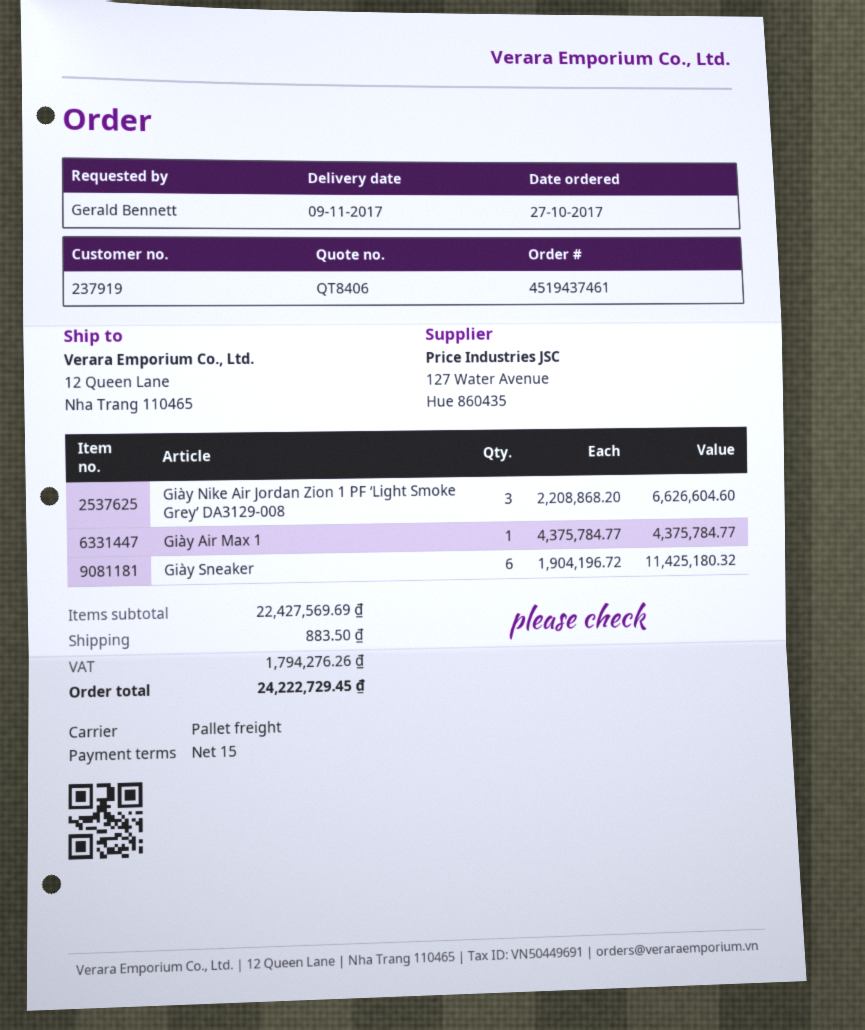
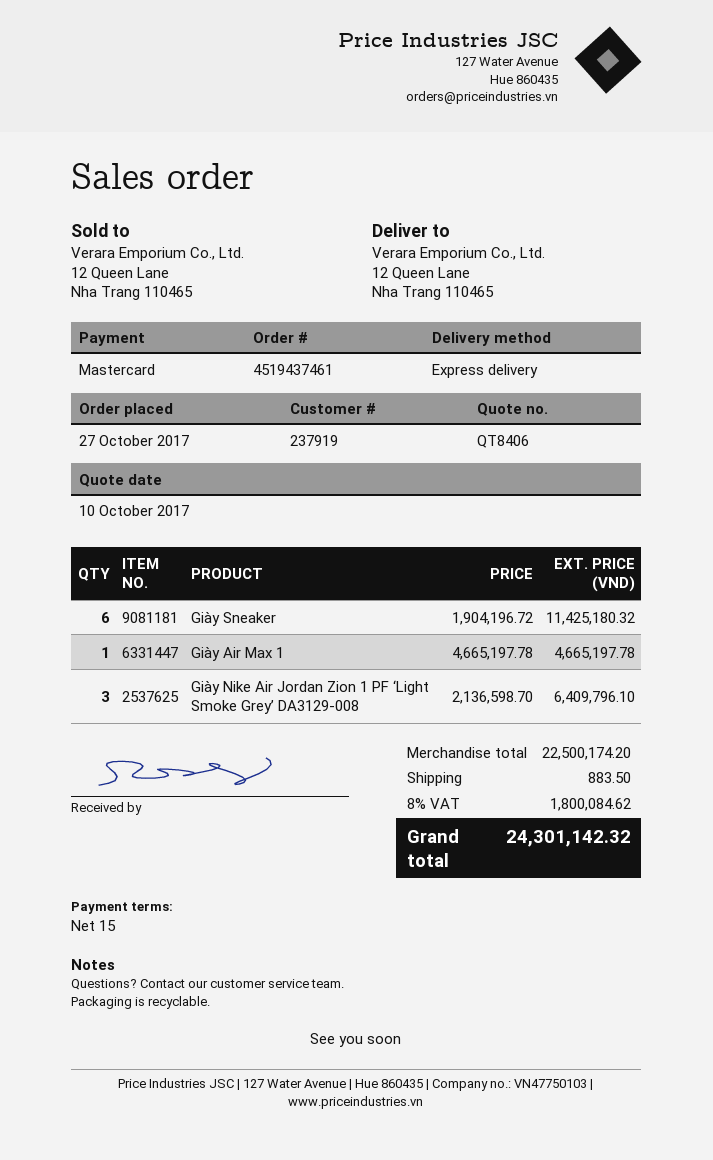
shipping method: pallet freight -> express
Giày Nike Air Jordan Zion 1 PF ‘Light Smoke Grey’ DA3129-008: 3 x 2208868.20 = 6626604.60 -> 3 x 2136598.70 = 6409796.10
Giày Air Max 1: 1 x 4375784.77 = 4375784.77 -> 1 x 4665197.78 = 4665197.78
subtotal: 22427569.69 -> 22500174.20
tax: 1794276.26 -> 1800084.62
total: 24222729.45 -> 24301142.32

